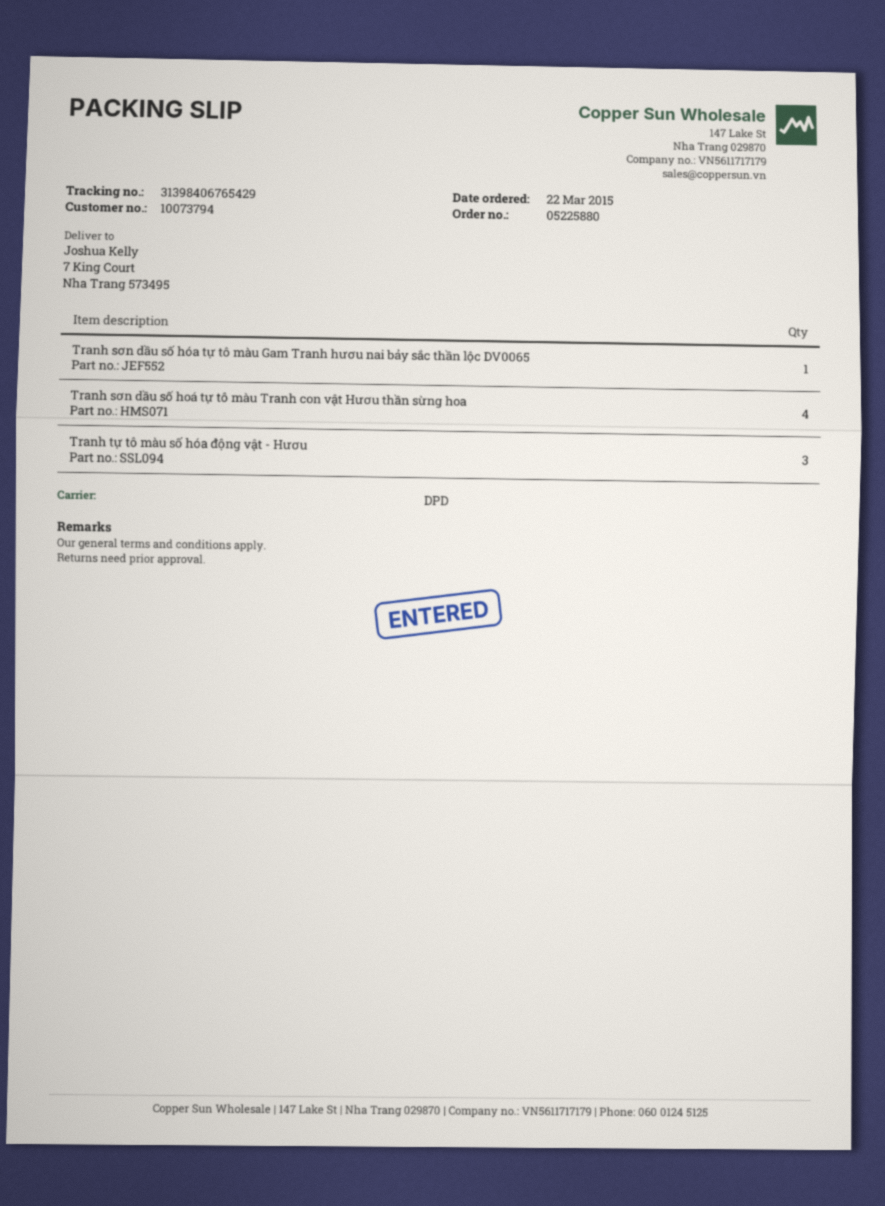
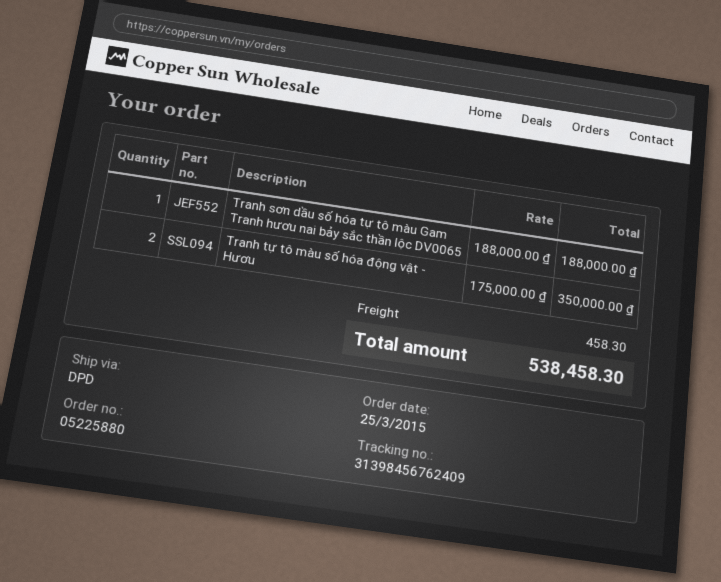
order date: 2015-03-22 -> 2015-03-25
tracking number: 31398406765429 -> 31398456762409
Tranh sơn dầu số hoá tự tô màu Tranh con vật Hươu thần sừng hoa: 4 -> none
Tranh tự tô màu số hóa động vật - Hươu: 3 -> 2

